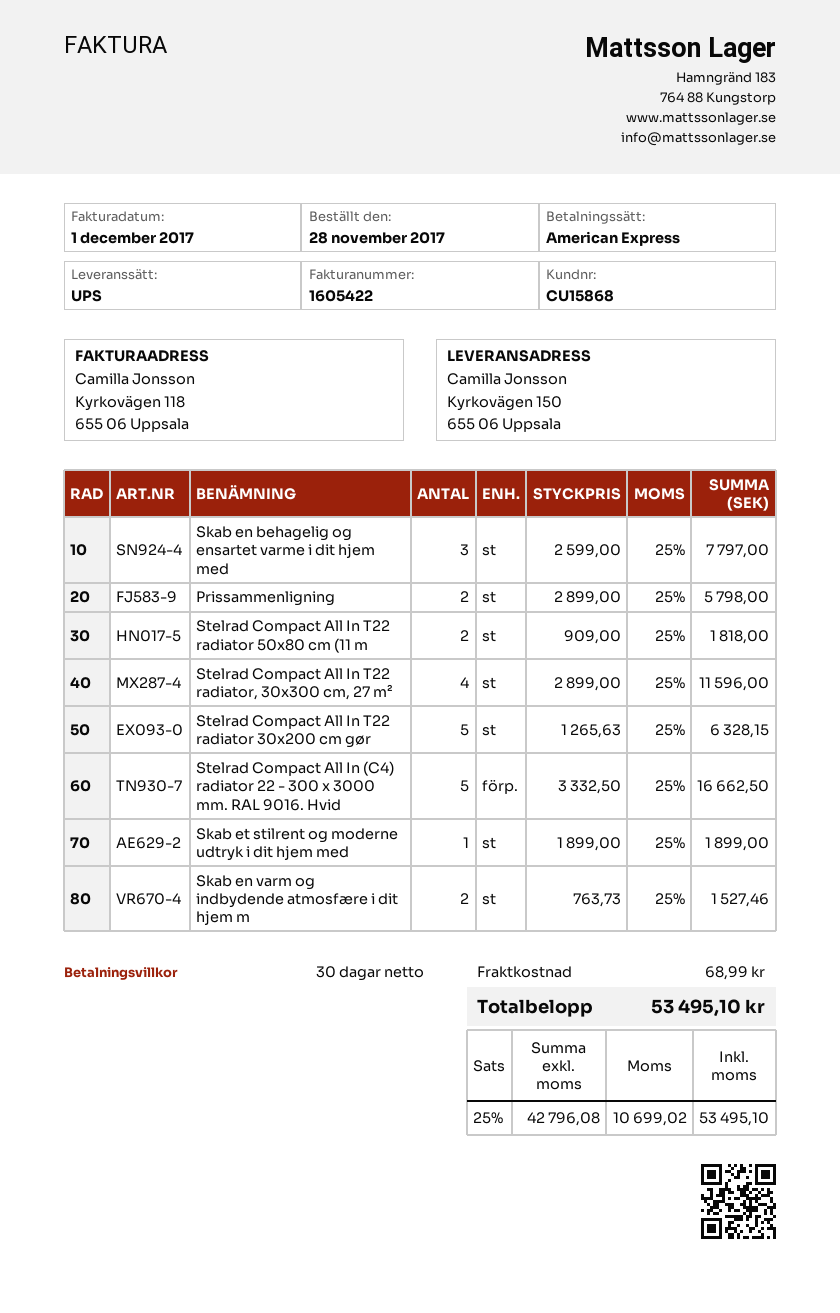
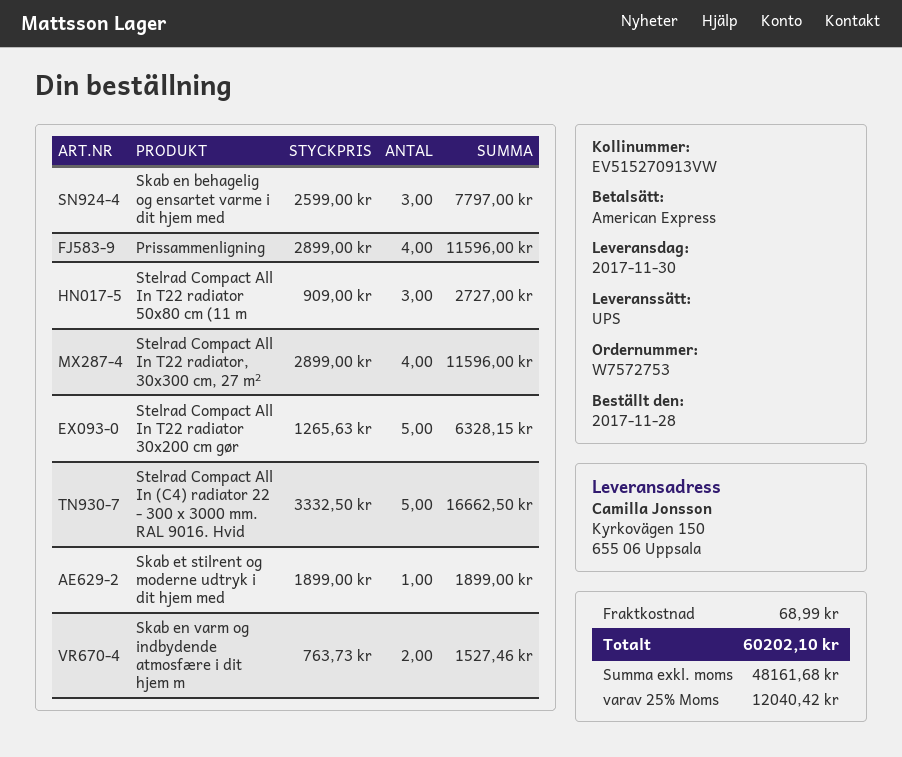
Prissammenligning: 2 x 2899.00 = 5798.00 -> 4 x 2899.00 = 11596.00
Stelrad Compact All In T22 radiator 50x80 cm (11 m: 2 x 909.00 = 1818.00 -> 3 x 909.00 = 2727.00
net: 42796.08 -> 48161.68
tax: 25% = 10699.02 -> 25% = 12040.42
total: 53495.10 -> 60202.10

